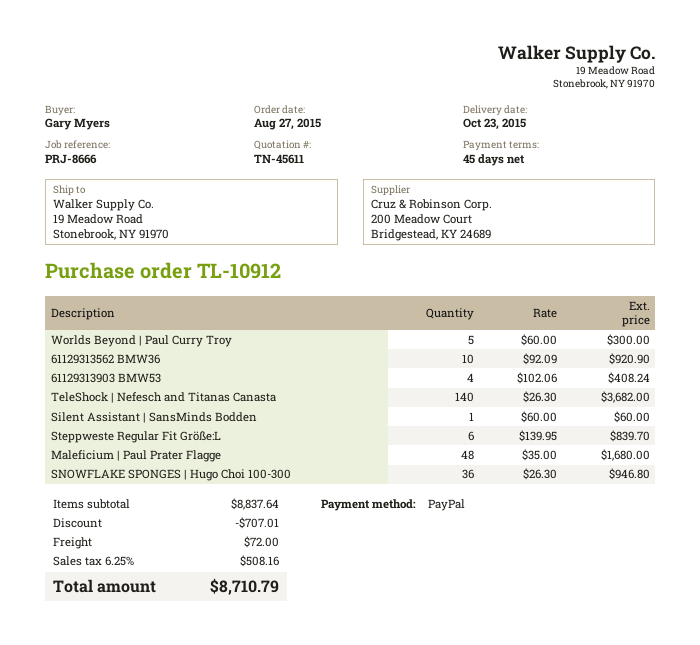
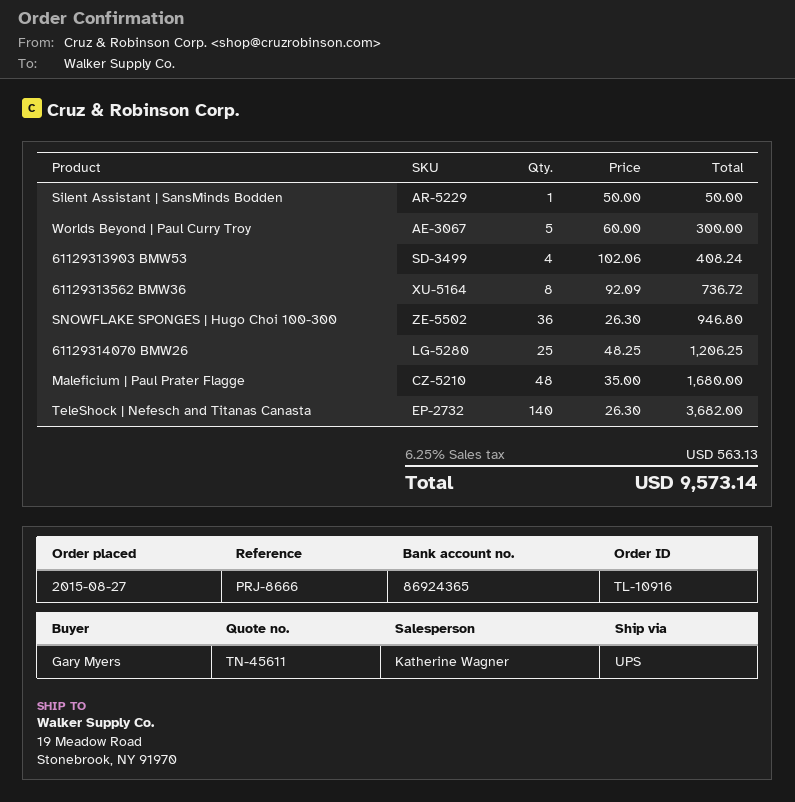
order number: TL-10912 -> TL-10916
61129313562 BMW36: 10 x 92.09 = 920.90 -> 8 x 92.09 = 736.72
Silent Assistant | SansMinds Bodden: 1 x 60.00 = 60.00 -> 1 x 50.00 = 50.00
Steppweste Regular Fit Größe:L: 6 x 139.95 = 839.70 -> none
61129314070 BMW26: none -> 25 x 48.25 = 1206.25
discount: 707.01 -> none
shipping: 72.00 -> none
tax: 6.25% = 508.16 -> 6.25% = 563.13
total: 8710.79 -> 9573.14

